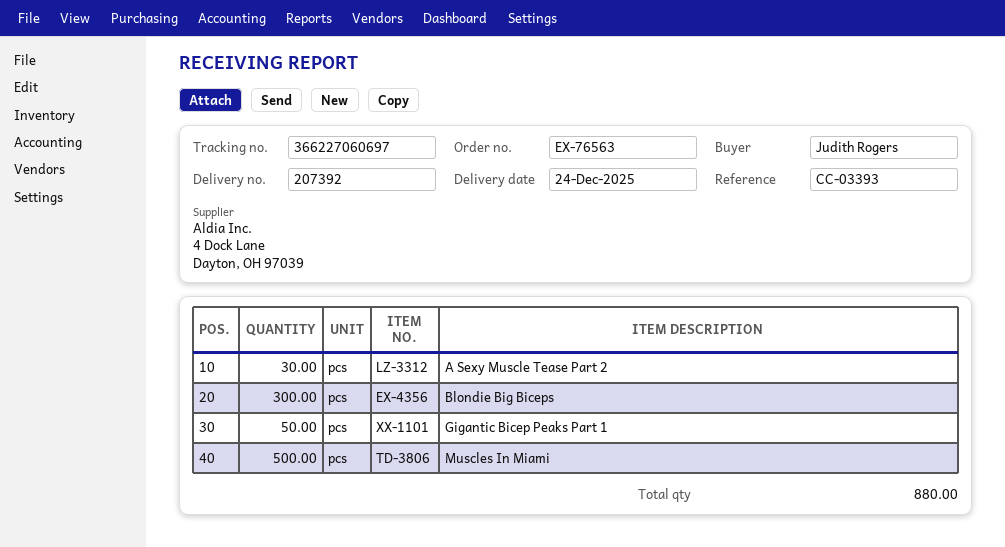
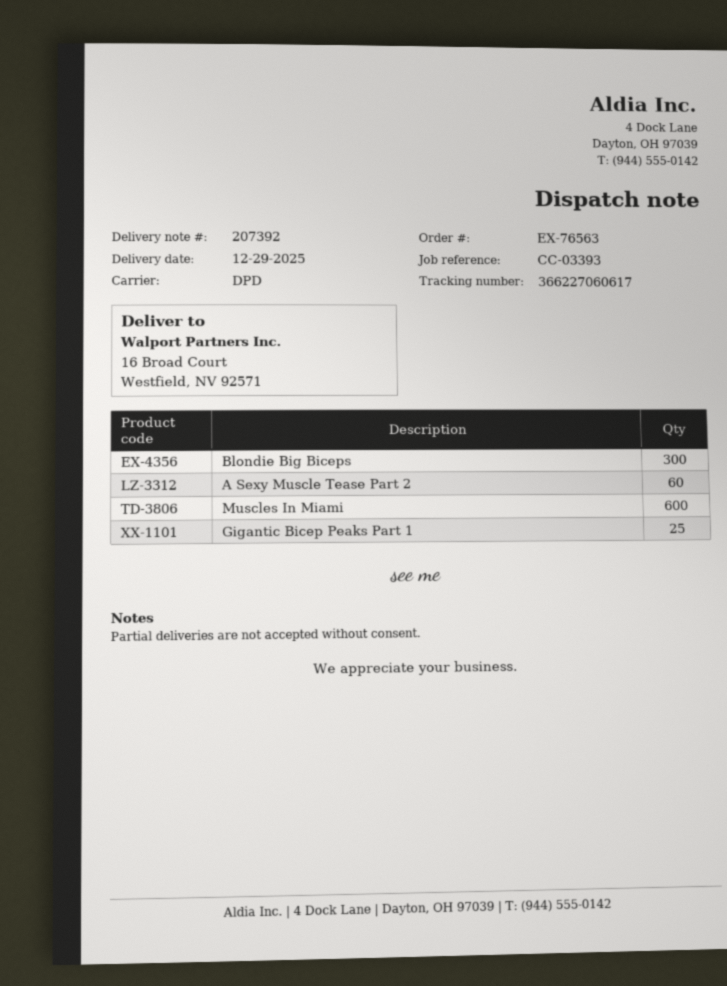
delivery date: 2025-12-24 -> 2025-12-29
tracking number: 366227060697 -> 366227060617
A Sexy Muscle Tease Part 2: 30 -> 60
Gigantic Bicep Peaks Part 1: 50 -> 25
Muscles In Miami: 500 -> 600

